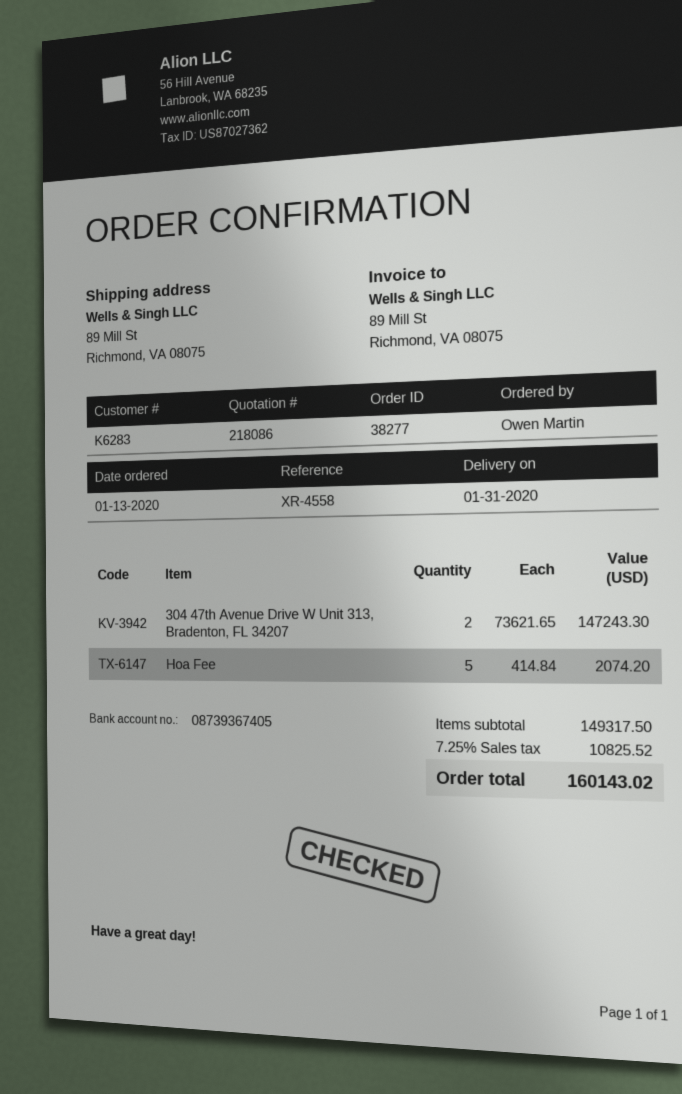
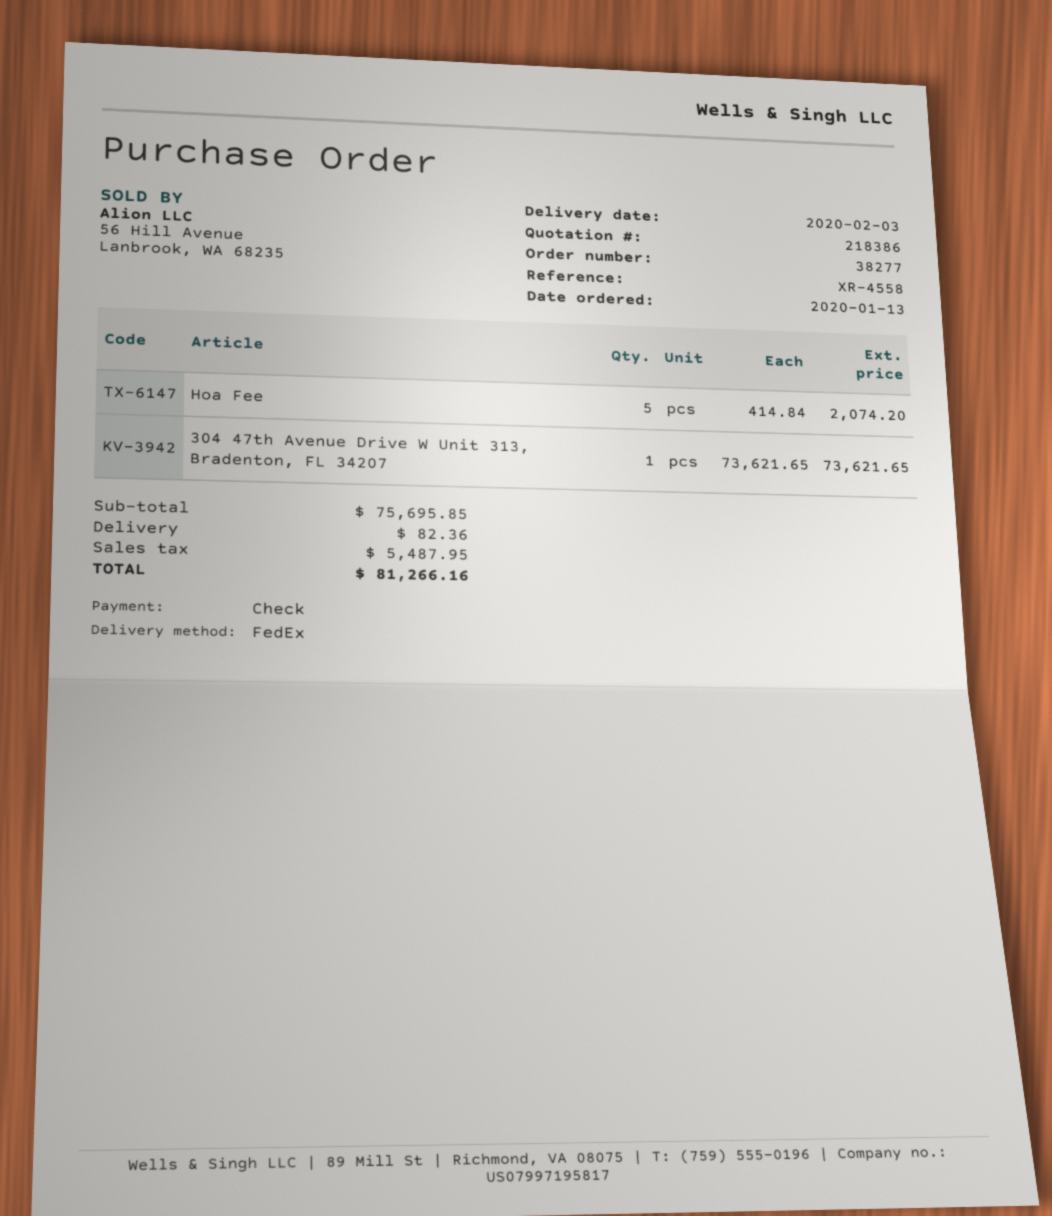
quote number: 218086 -> 218386
delivery date: 2020-01-31 -> 2020-02-03
304 47th Avenue Drive W Unit 313, Bradenton, FL 34207: 2 x 73621.65 = 147243.30 -> 1 x 73621.65 = 73621.65
subtotal: 149317.50 -> 75695.85
shipping: none -> 82.36
tax: 10825.52 -> 5487.95
total: 160143.02 -> 81266.16

